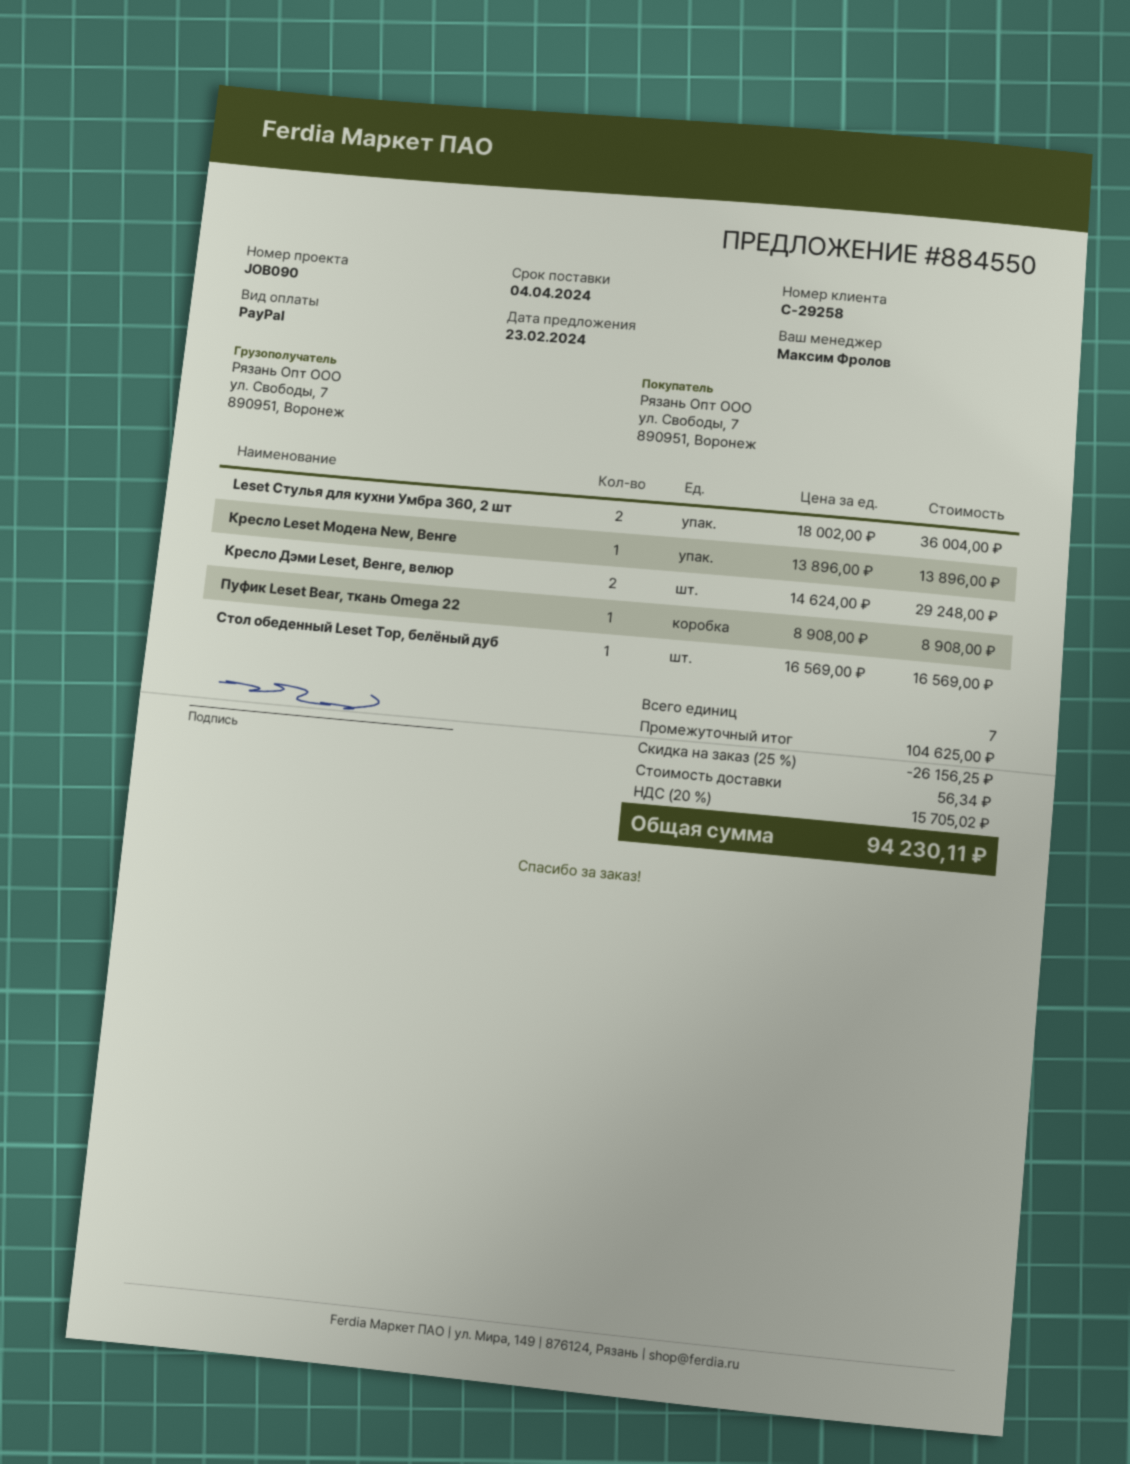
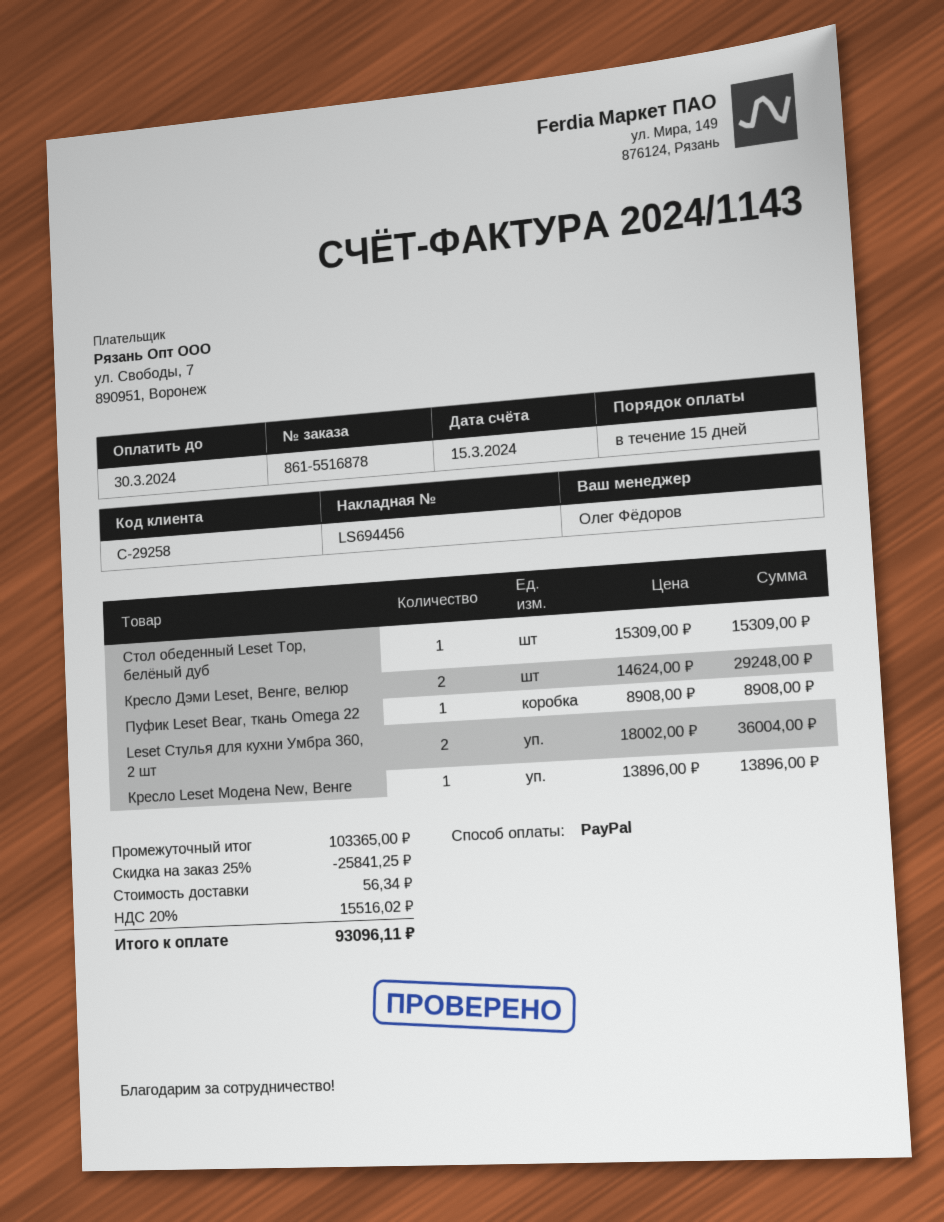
sales rep: Максим Фролов -> Олег Фёдоров
Стол обеденный Leset Тор, белёный дуб: 1 x 16569.00 = 16569.00 -> 1 x 15309.00 = 15309.00
subtotal: 104625.00 -> 103365.00
discount: 25% = 26156.25 -> 25% = 25841.25
tax: 20% = 15705.02 -> 20% = 15516.02
total: 94230.11 -> 93096.11

